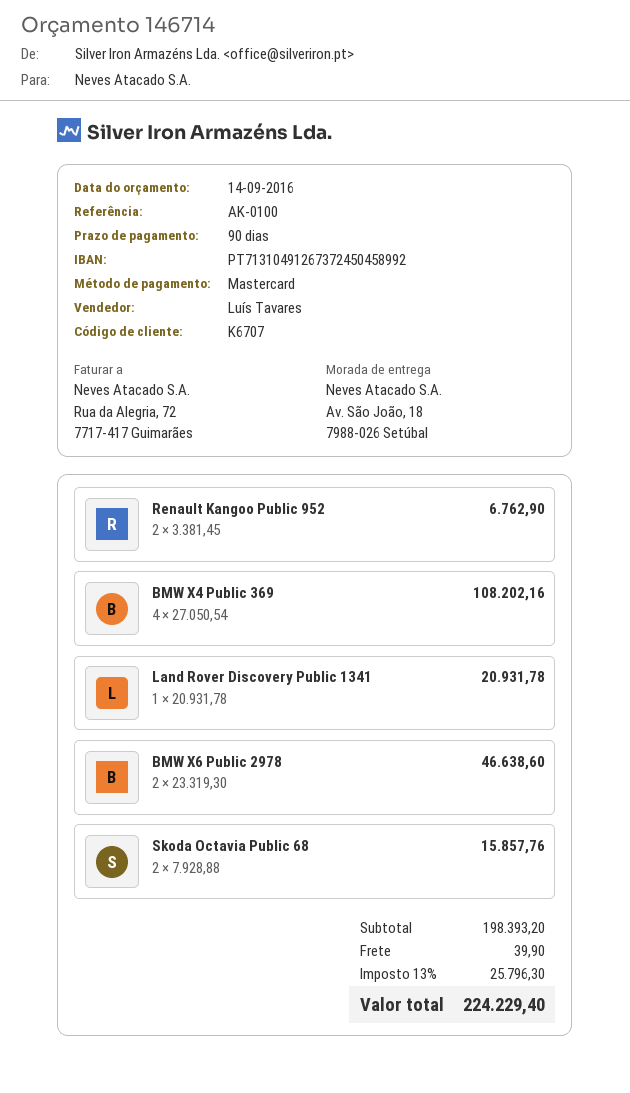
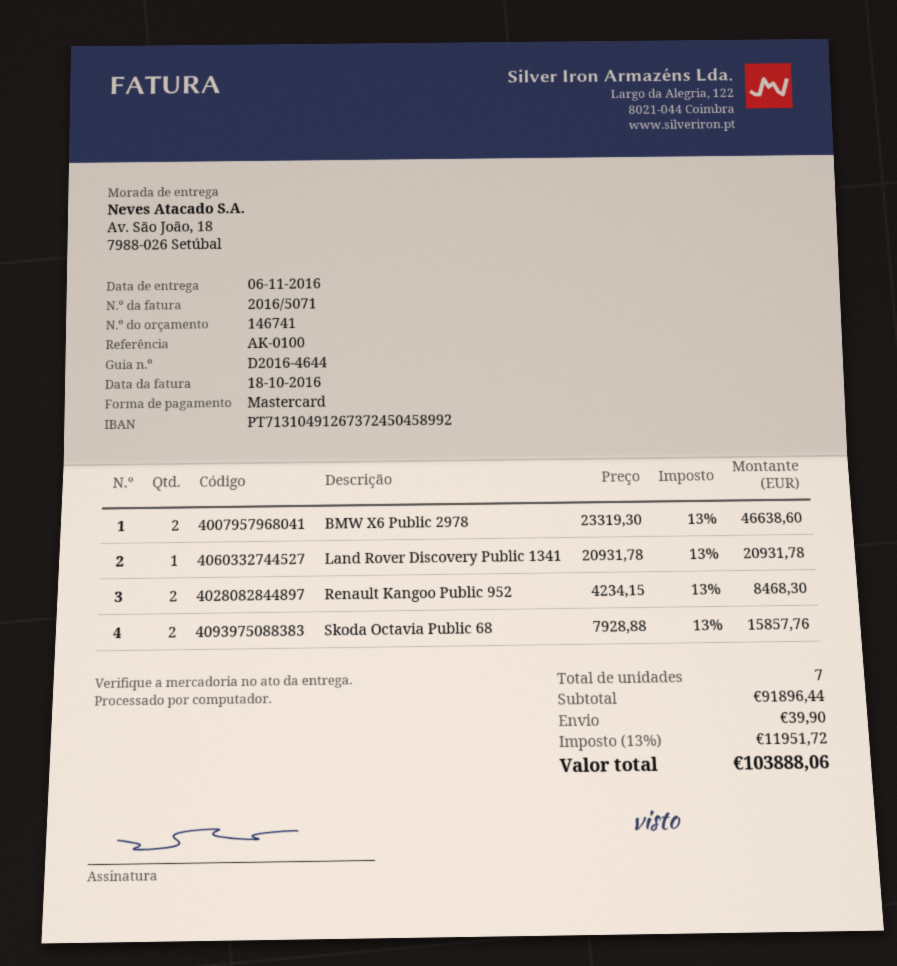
quote number: 146714 -> 146741
Renault Kangoo Public 952: 2 x 3381.45 = 6762.90 -> 2 x 4234.15 = 8468.30
BMW X4 Public 369: 4 x 27050.54 = 108202.16 -> none
subtotal: 198393.20 -> 91896.44
tax: 13% = 25796.30 -> 13% = 11951.72
total: 224229.40 -> 103888.06

